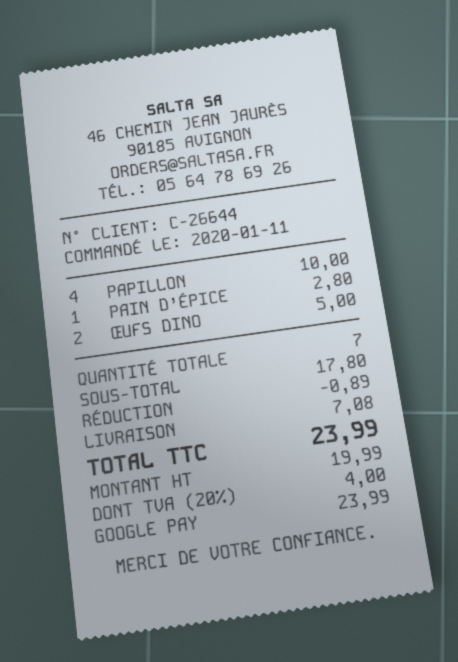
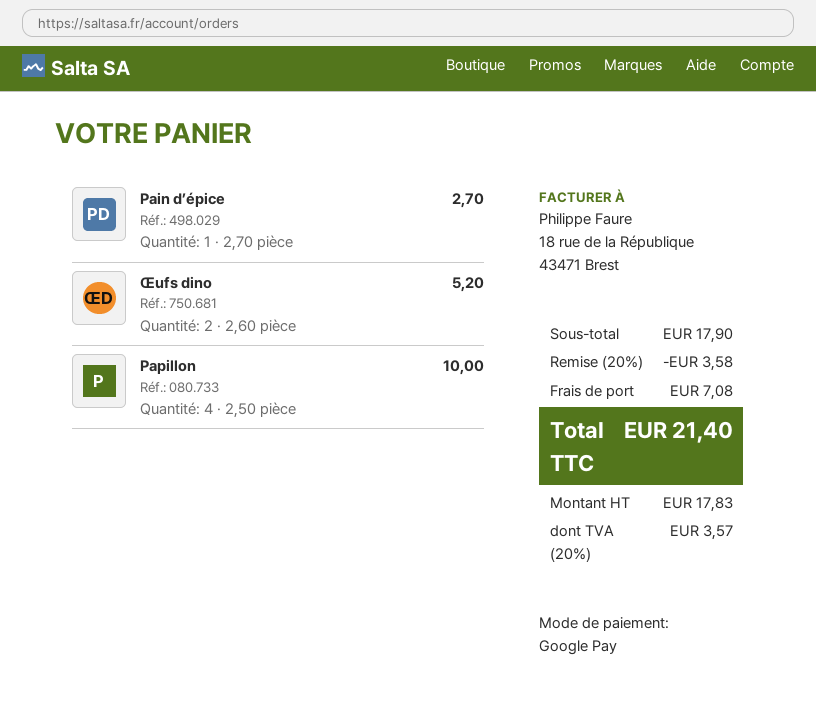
PAIN D’ÉPICE: 1 for 2.80 -> 1 for 2.70
ŒUFS DINO: 2 for 5.00 -> 2 for 5.20
subtotal: 17.80 -> 17.90
discount: 0.89 -> 3.58
net: 19.99 -> 17.83
tax: 20% = 4.00 -> 20% = 3.57
total: 23.99 -> 21.40

